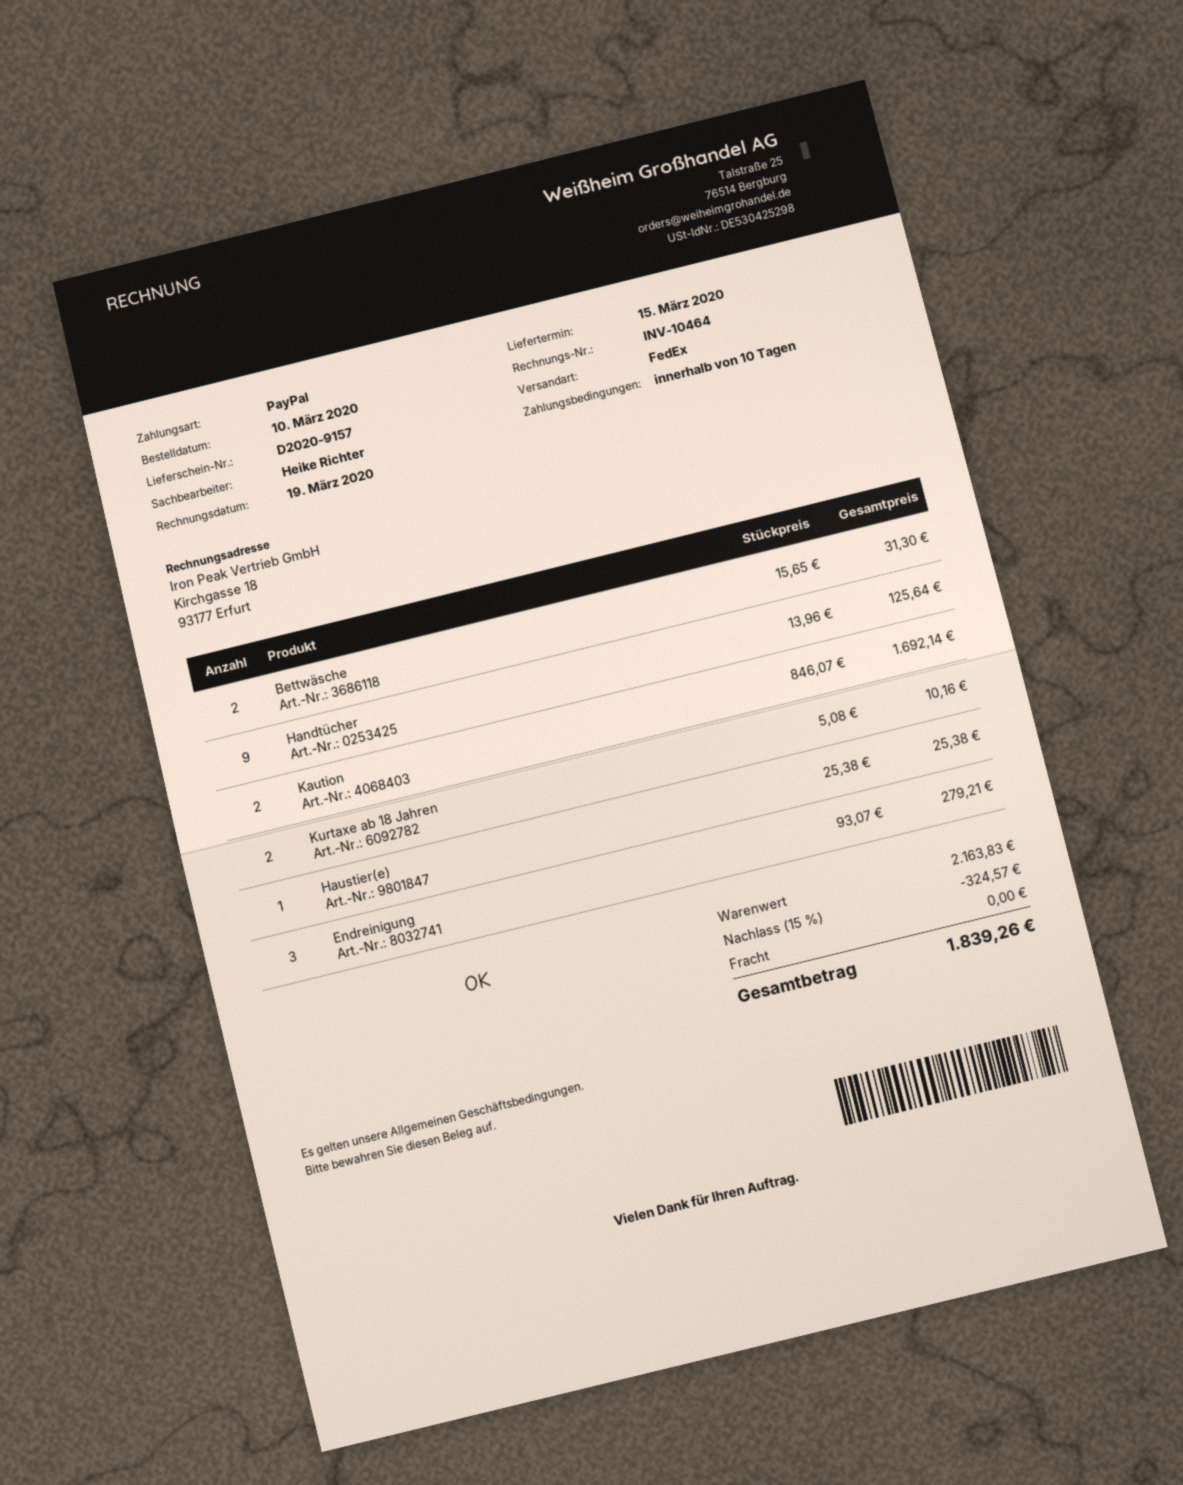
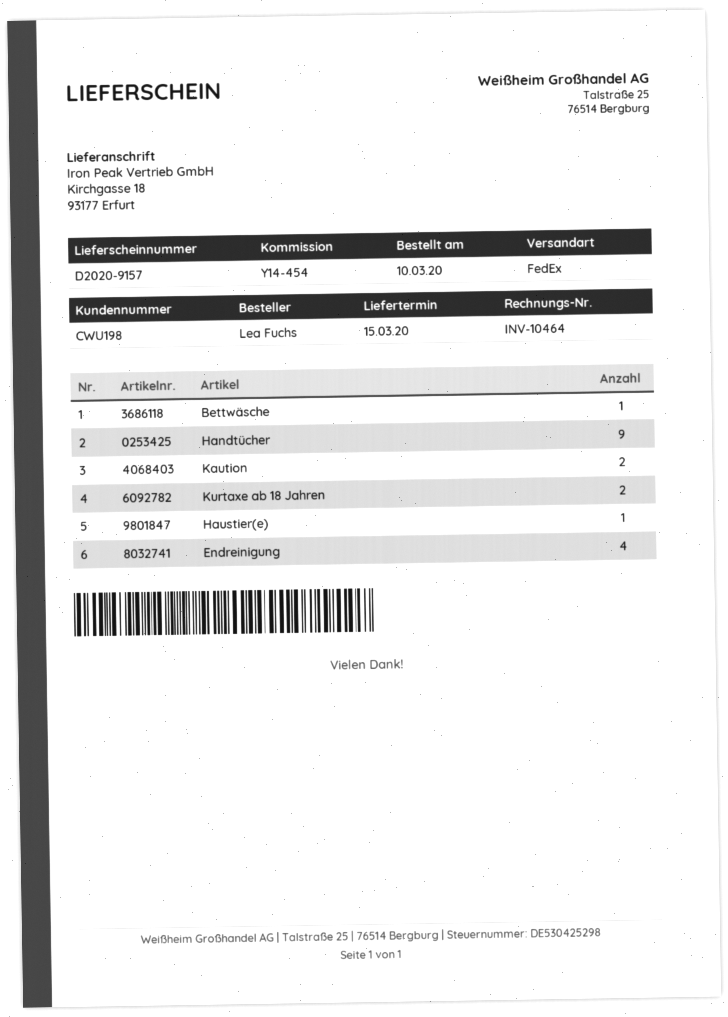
Bettwäsche: 2 -> 1
Endreinigung: 3 -> 4

